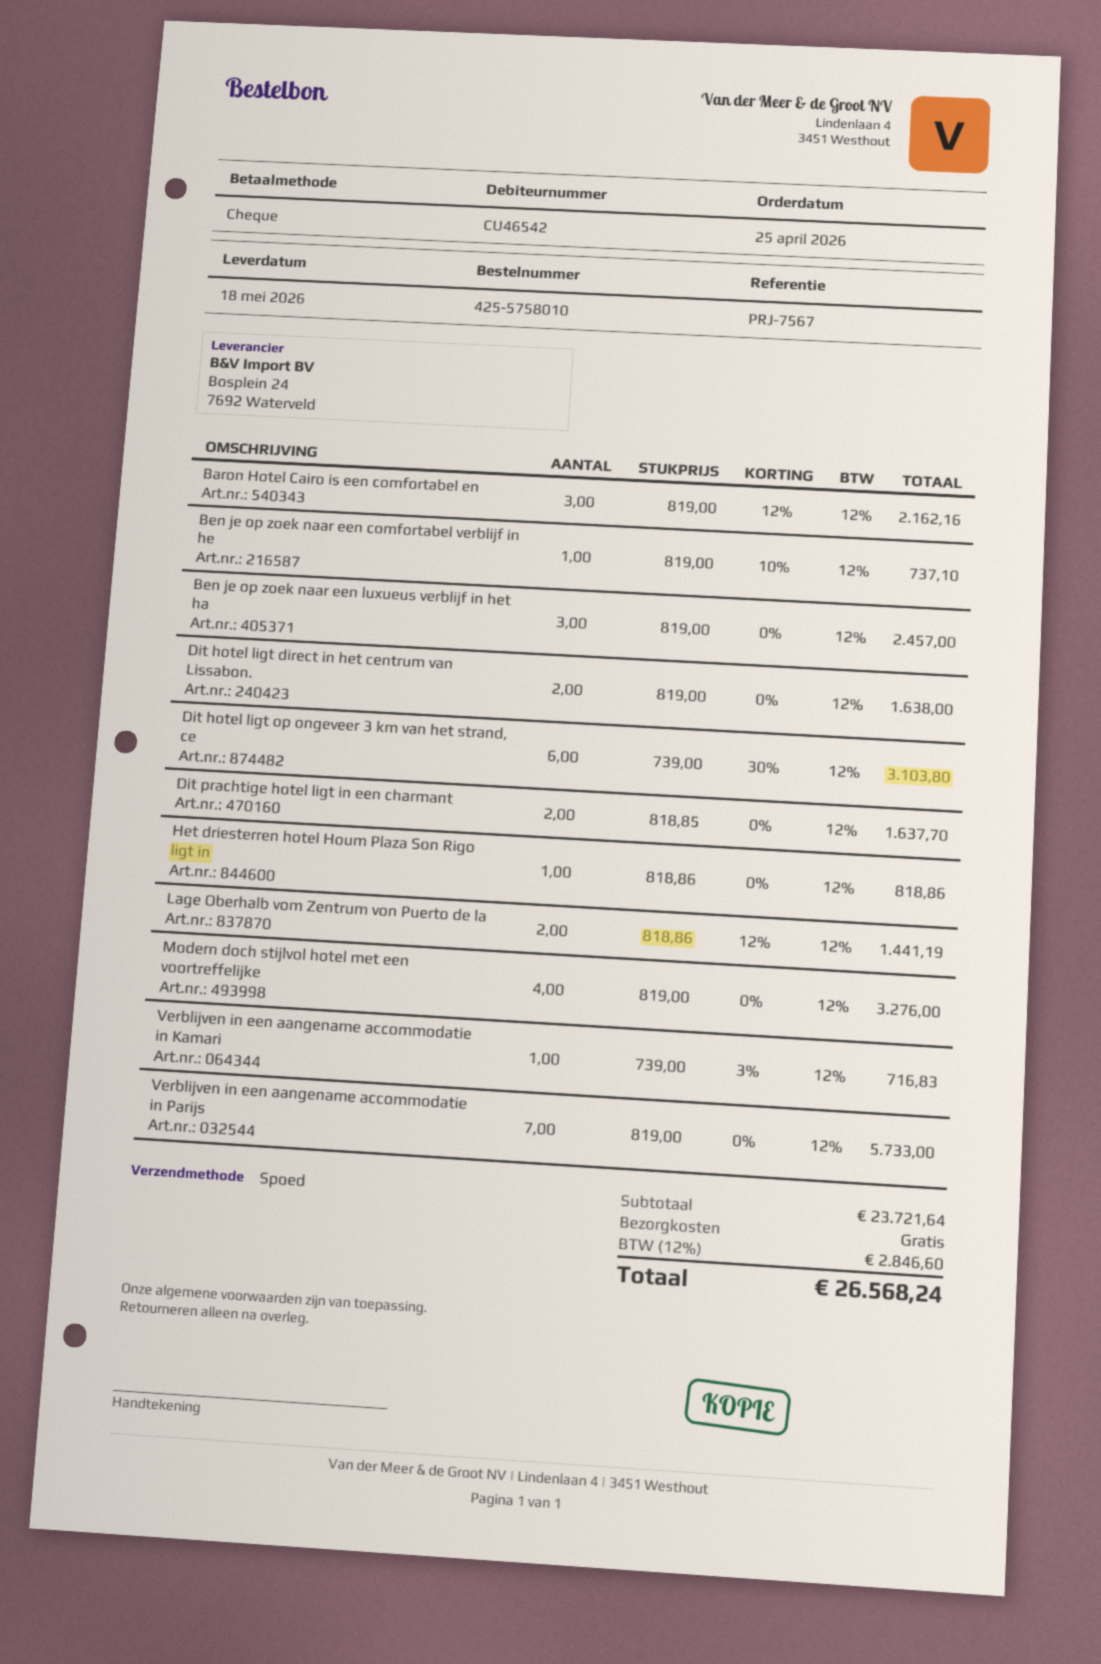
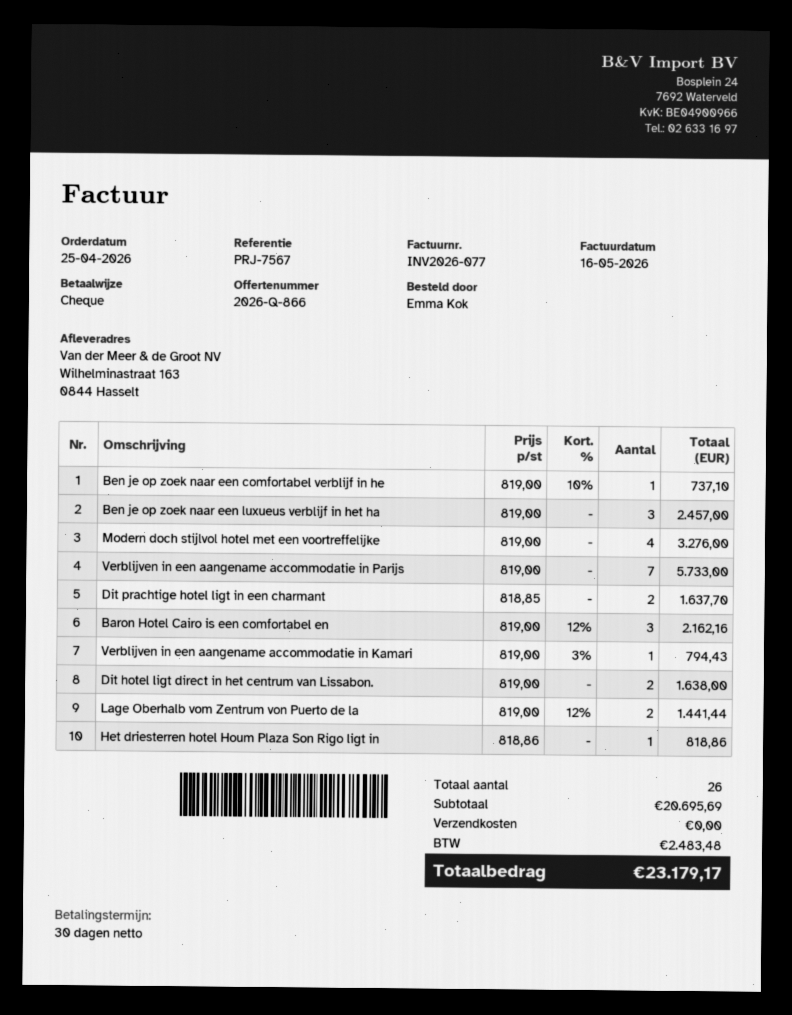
Dit hotel ligt op ongeveer 3 km van het strand, ce: 6 x 739.00 - 30% = 3103.80 -> none
Lage Oberhalb vom Zentrum von Puerto de la: 2 x 818.86 - 12% = 1441.19 -> 2 x 819.00 - 12% = 1441.44
Verblijven in een aangename accommodatie in Kamari: 1 x 739.00 - 3% = 716.83 -> 1 x 819.00 - 3% = 794.43
subtotal: 23721.64 -> 20695.69
tax: 2846.60 -> 2483.48
total: 26568.24 -> 23179.17

